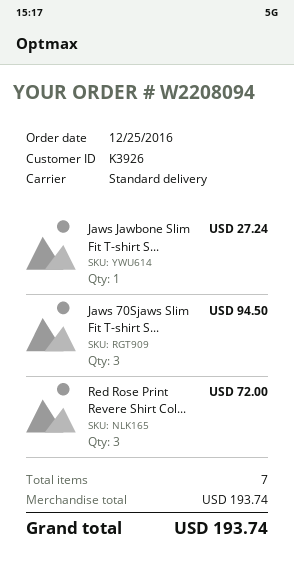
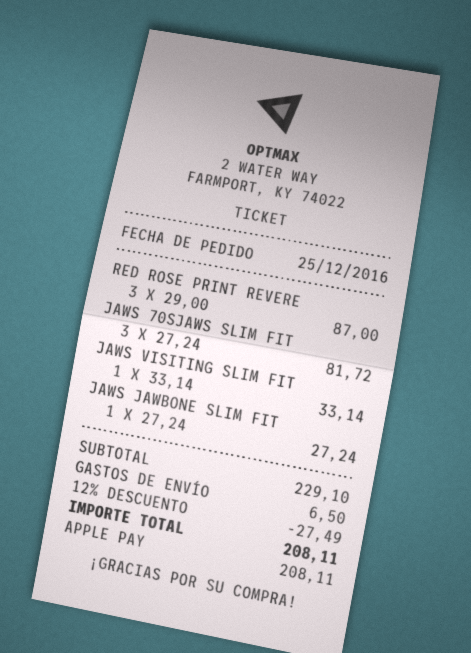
Jaws 70Sjaws Slim Fit T-shirt S...: 3 for 94.50 -> 3 for 81.72
Red Rose Print Revere Shirt Col...: 3 for 72.00 -> 3 for 87.00
JAWS VISITING SLIM FIT: none -> 1 for 33.14
subtotal: 193.74 -> 229.10
discount: none -> 12% = 27.49
shipping: none -> 6.50
total: 193.74 -> 208.11

